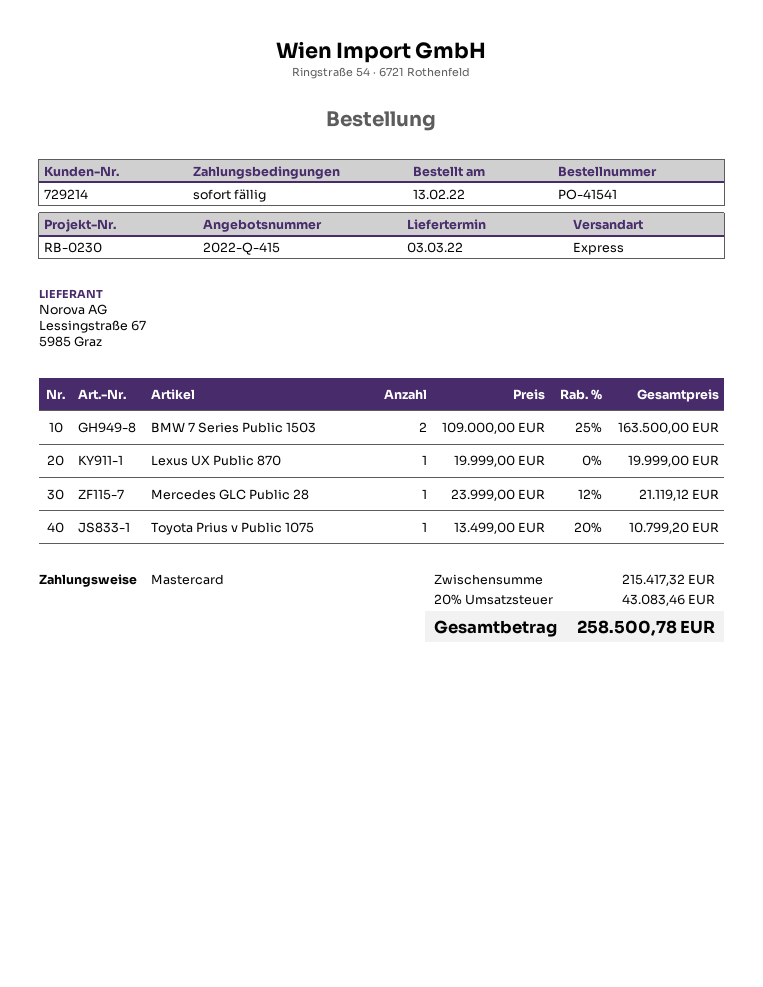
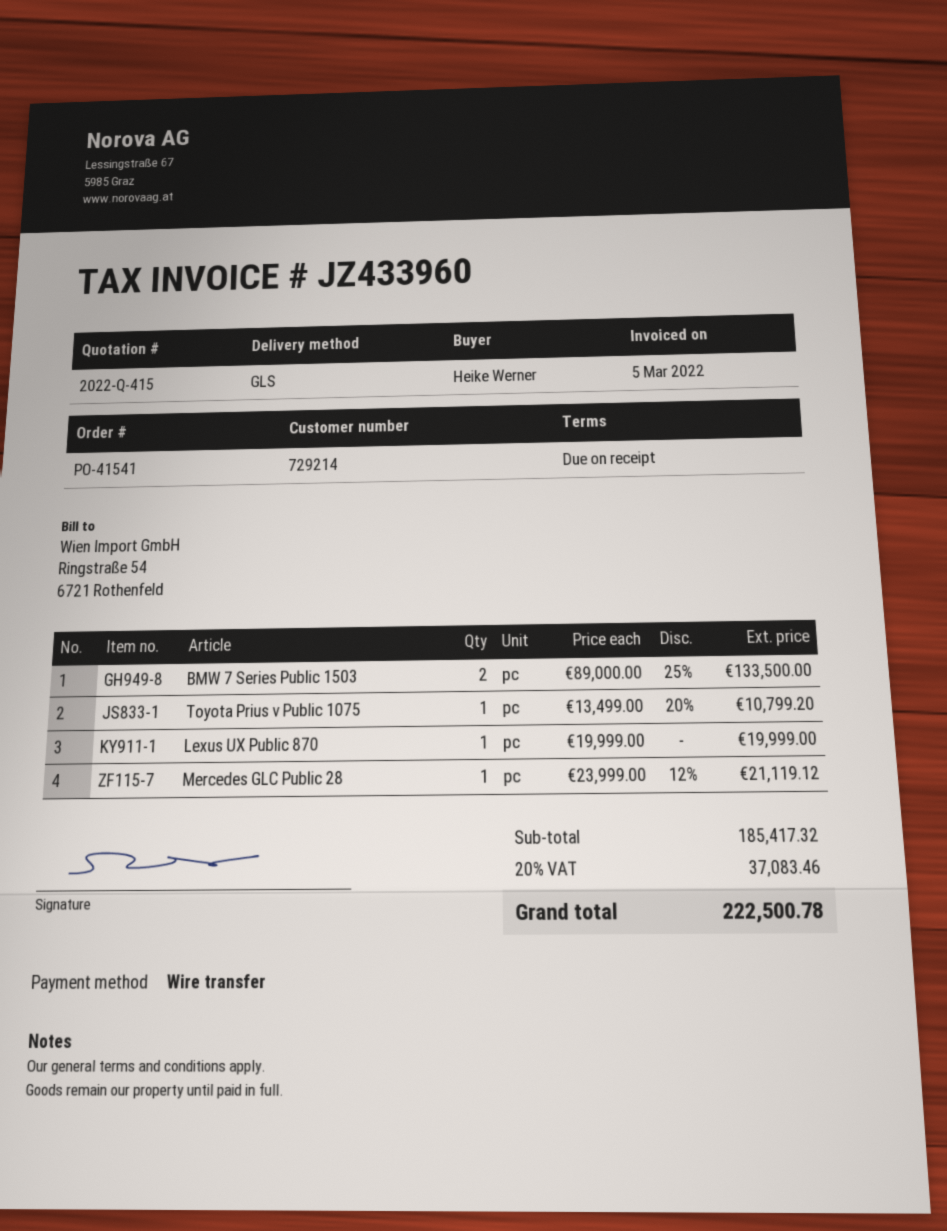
payment method: Mastercard -> bank transfer
shipping method: express -> GLS
BMW 7 Series Public 1503: 2 x 109000.00 - 25% = 163500.00 -> 2 x 89000.00 - 25% = 133500.00
subtotal: 215417.32 -> 185417.32
tax: 20% = 43083.46 -> 20% = 37083.46
total: 258500.78 -> 222500.78

